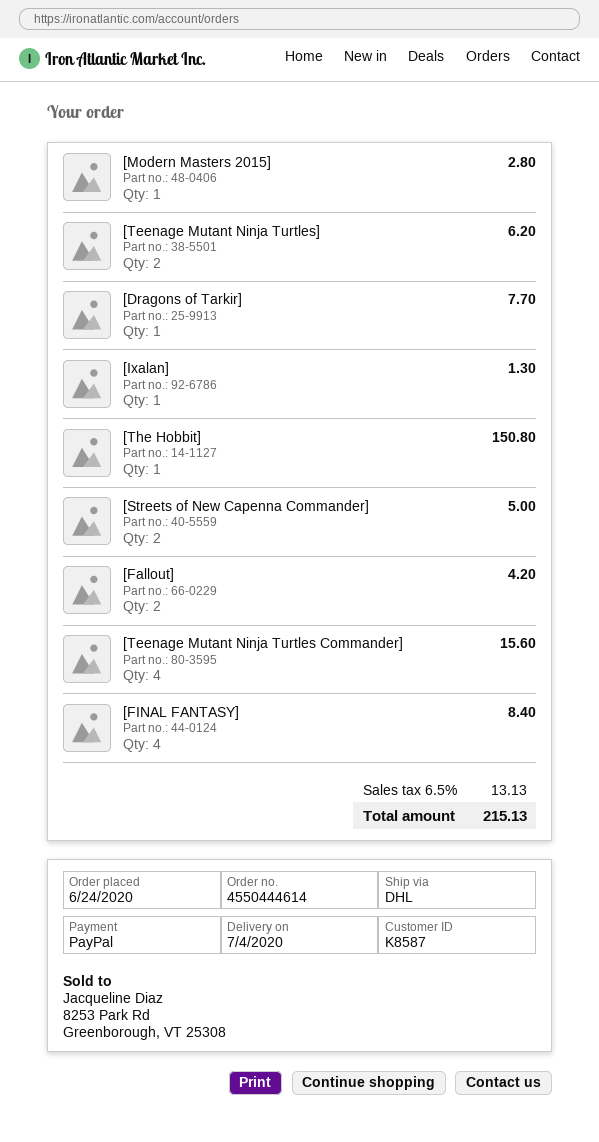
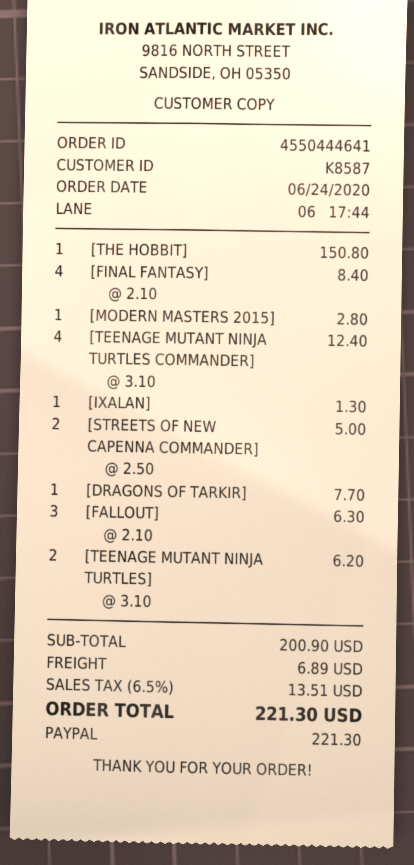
order number: 4550444614 -> 4550444641
[Fallout]: 2 for 4.20 -> 3 for 6.30
[Teenage Mutant Ninja Turtles Commander]: 4 for 15.60 -> 4 for 12.40
shipping: none -> 6.89
tax: 6.5% = 13.13 -> 6.5% = 13.51
total: 215.13 -> 221.30

